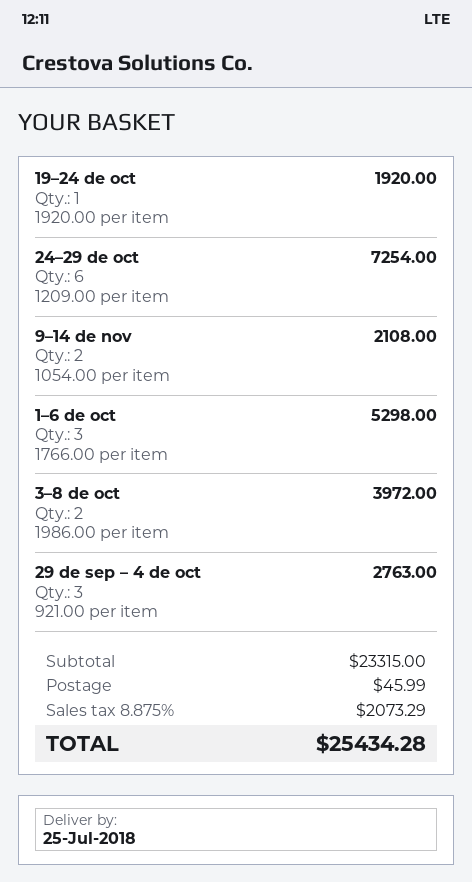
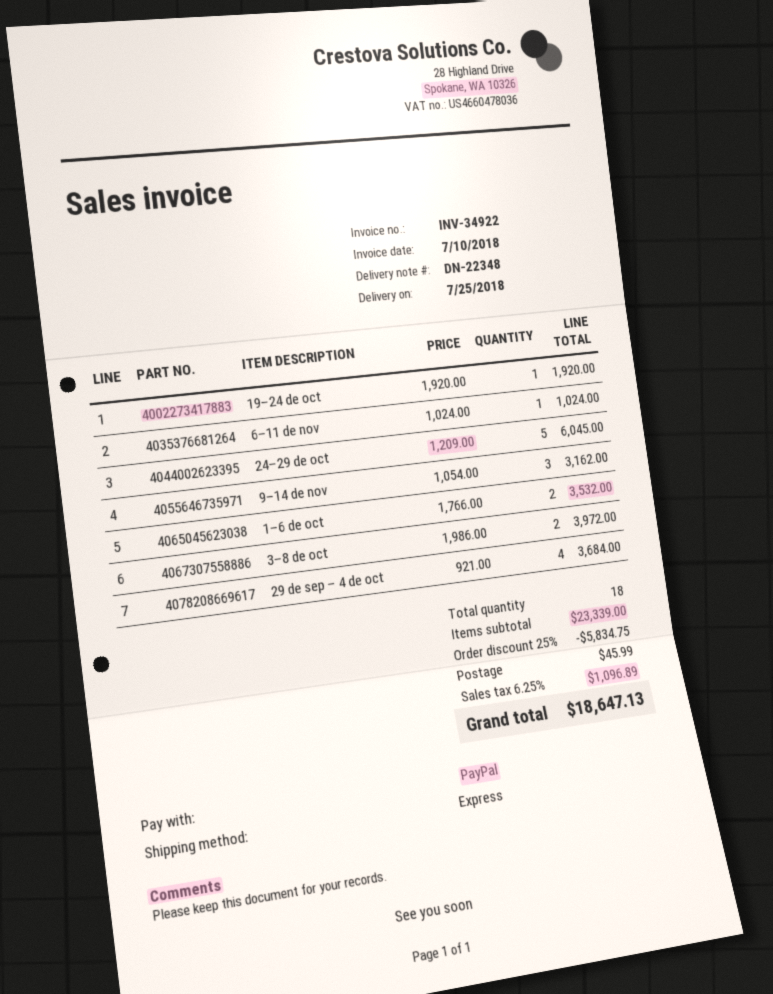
24–29 de oct: 6 x 1209.00 = 7254.00 -> 5 x 1209.00 = 6045.00
9–14 de nov: 2 x 1054.00 = 2108.00 -> 3 x 1054.00 = 3162.00
1–6 de oct: 3 x 1766.00 = 5298.00 -> 2 x 1766.00 = 3532.00
29 de sep – 4 de oct: 3 x 921.00 = 2763.00 -> 4 x 921.00 = 3684.00
6–11 de nov: none -> 1 x 1024.00 = 1024.00
subtotal: 23315.00 -> 23339.00
discount: none -> 25% = 5834.75
tax: 8.875% = 2073.29 -> 6.25% = 1096.89
total: 25434.28 -> 18647.13

